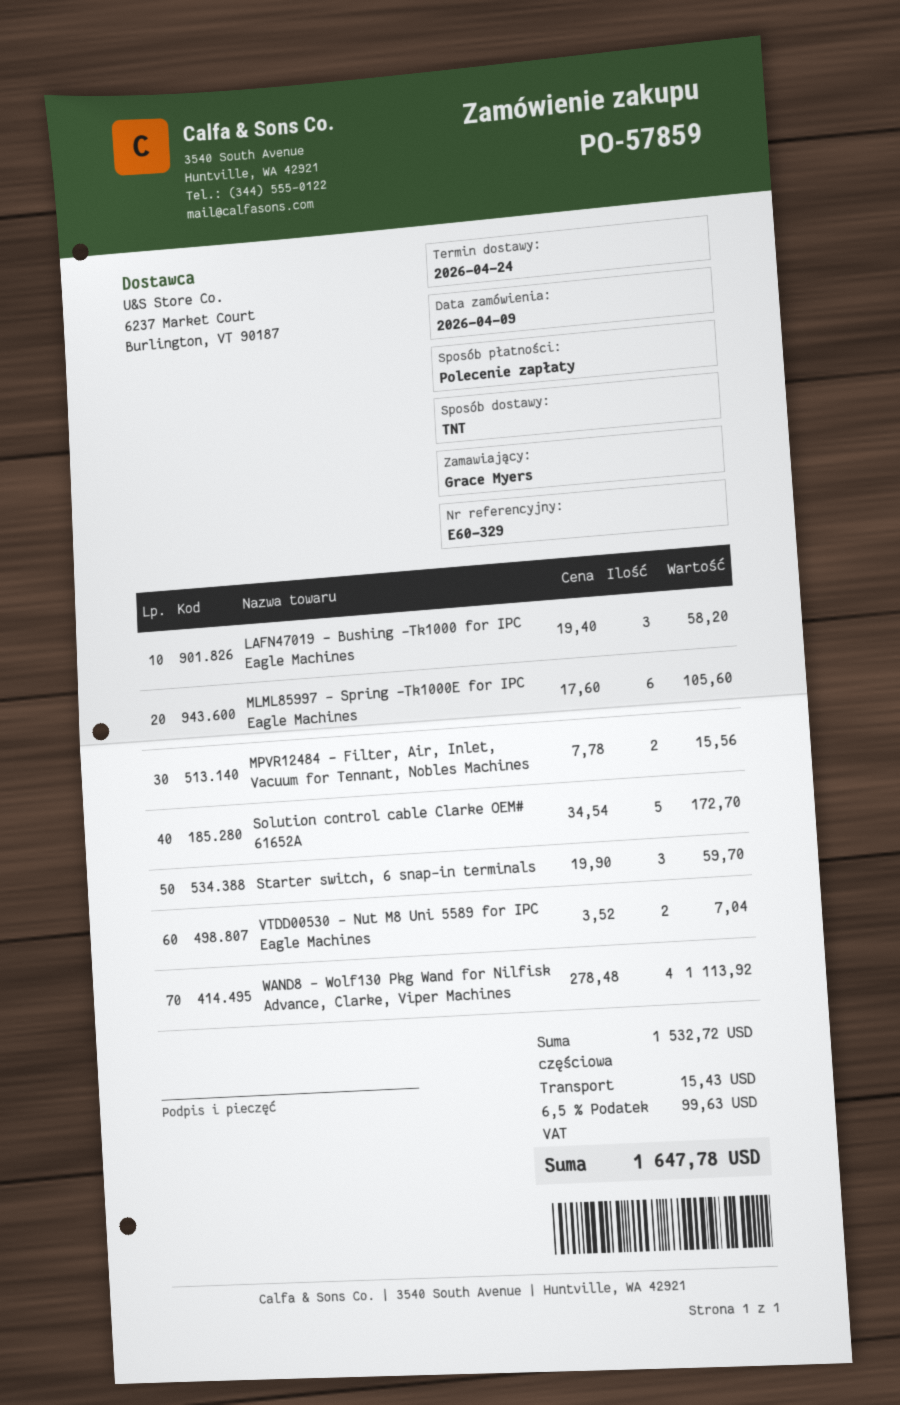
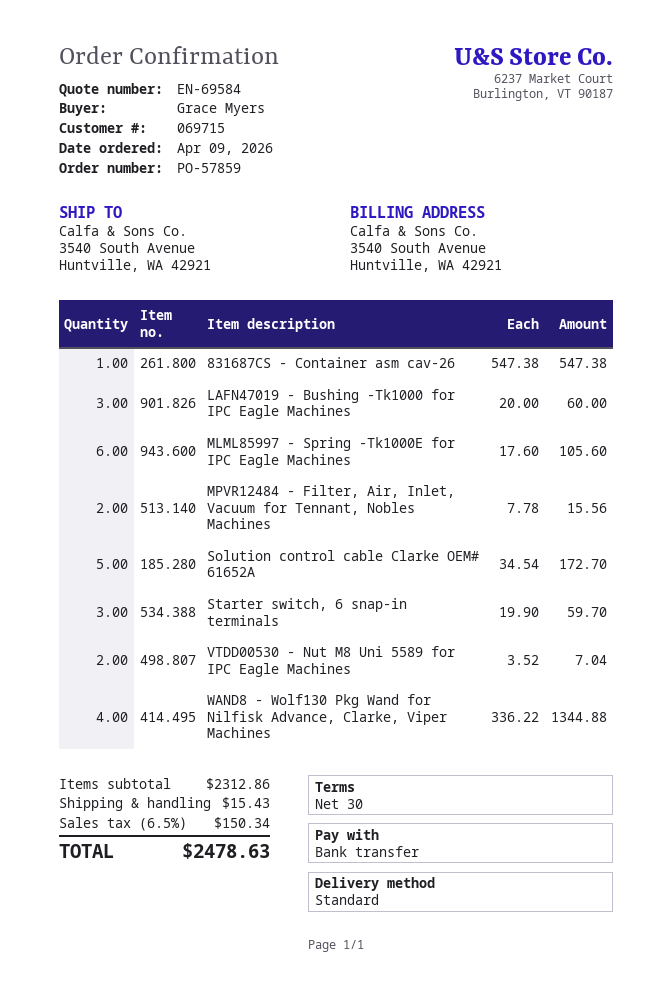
payment method: direct debit -> bank transfer
shipping method: TNT -> standard
LAFN47019 - Bushing -Tk1000 for IPC Eagle Machines: 3 x 19.40 = 58.20 -> 3 x 20.00 = 60.00
WAND8 - Wolf130 Pkg Wand for Nilfisk Advance, Clarke, Viper Machines: 4 x 278.48 = 1113.92 -> 4 x 336.22 = 1344.88
831687CS - Container asm cav-26: none -> 1 x 547.38 = 547.38
subtotal: 1532.72 -> 2312.86
tax: 6.5% = 99.63 -> 6.5% = 150.34
total: 1647.78 -> 2478.63

